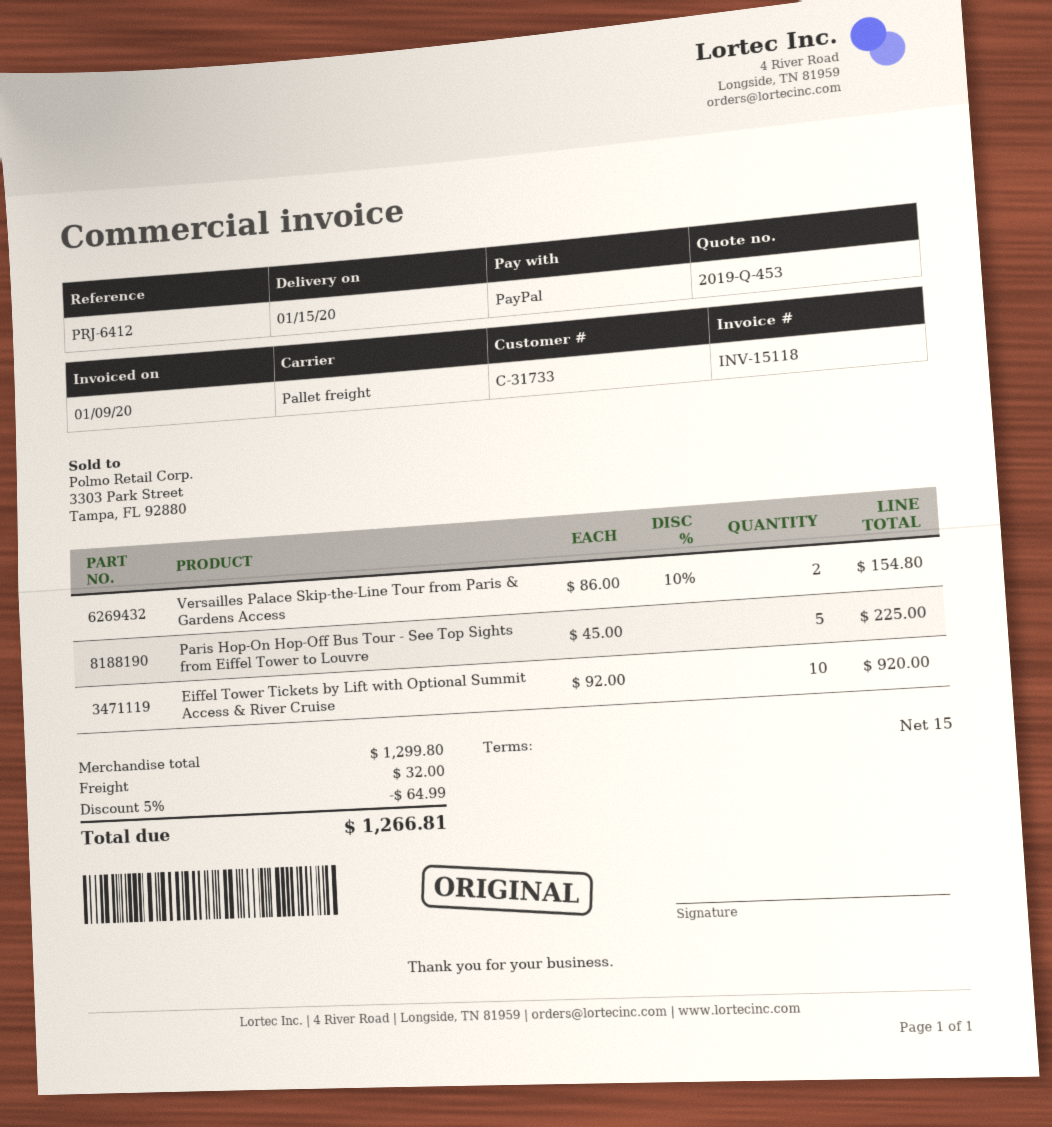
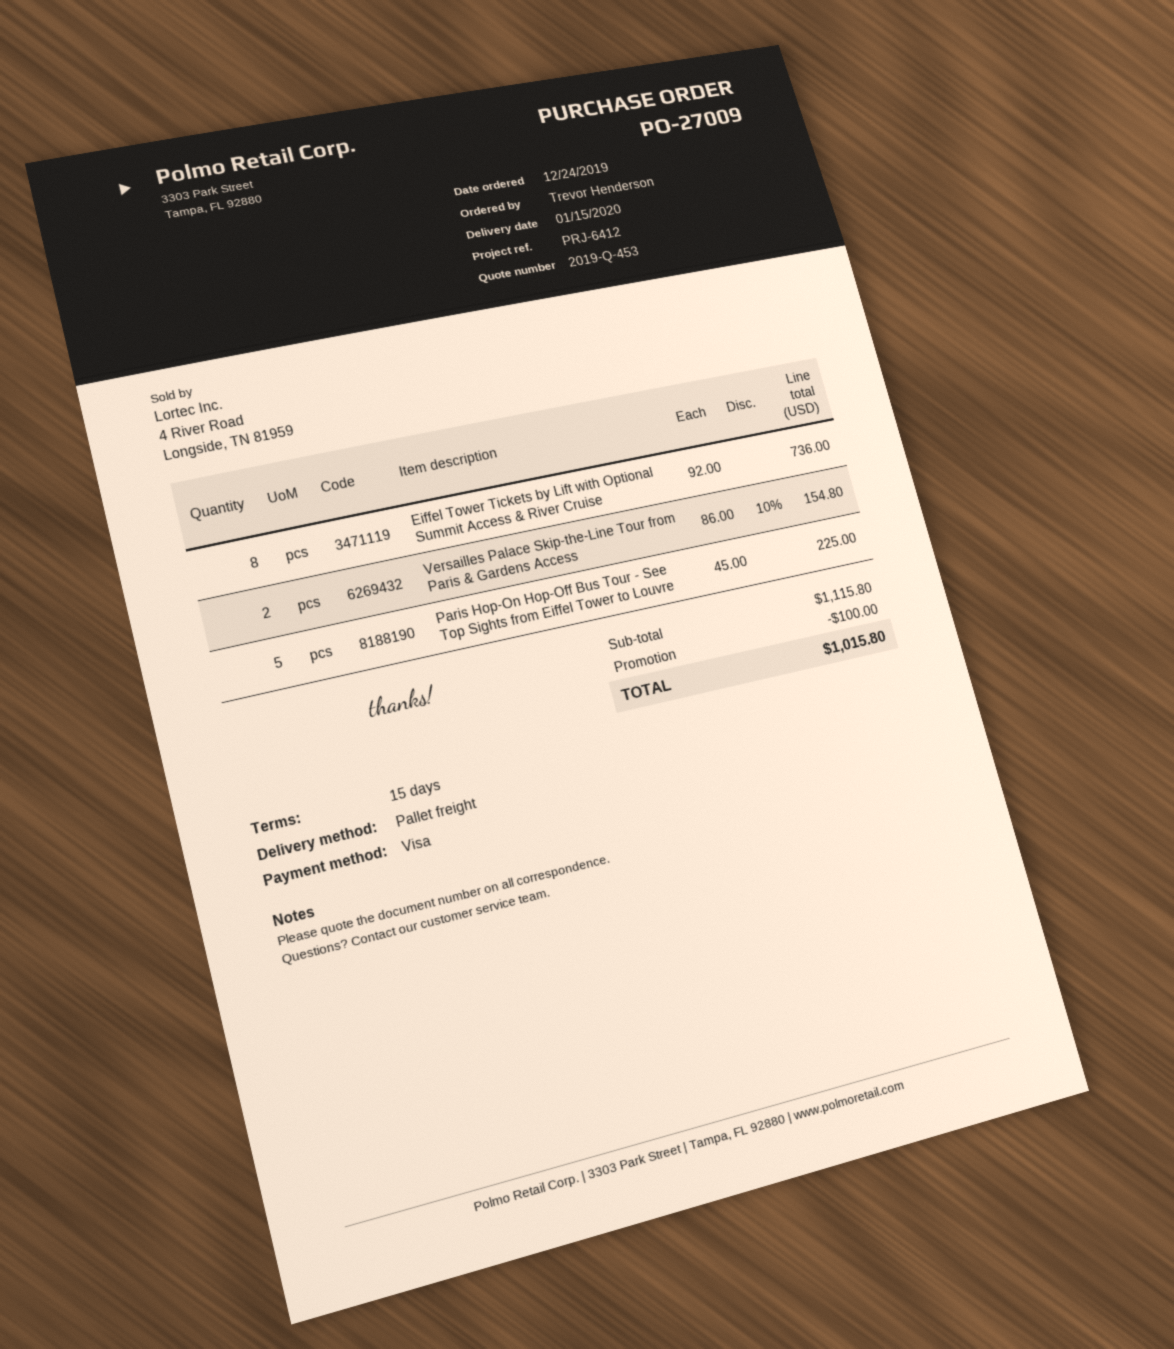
payment method: PayPal -> Visa
Eiffel Tower Tickets by Lift with Optional Summit Access & River Cruise: 10 x 92.00 = 920.00 -> 8 x 92.00 = 736.00
subtotal: 1299.80 -> 1115.80
discount: 64.99 -> 100.00
shipping: 32.00 -> none
total: 1266.81 -> 1015.80

